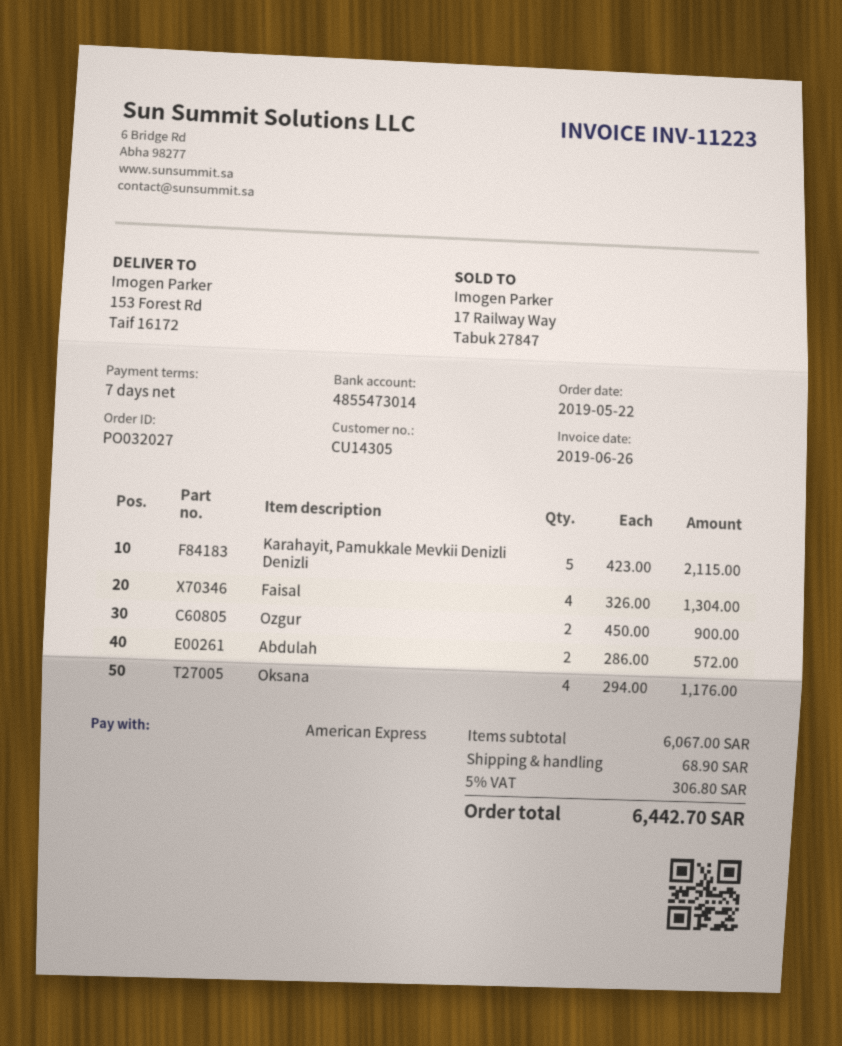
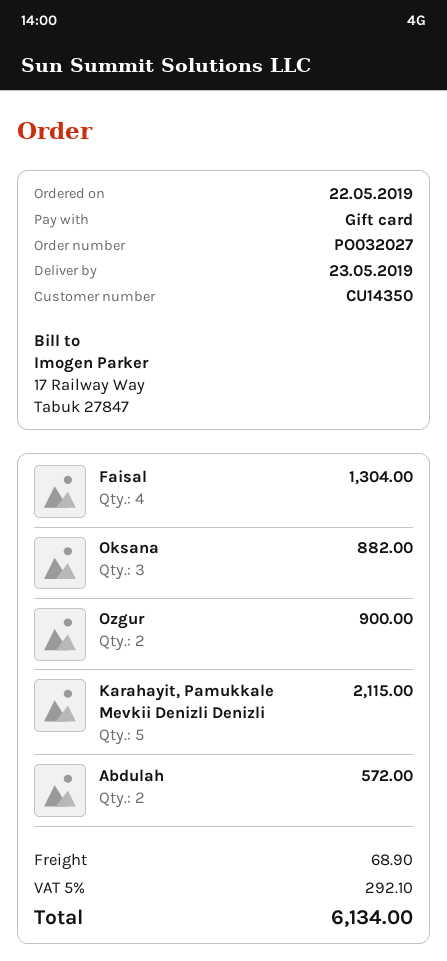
customer number: CU14305 -> CU14350
payment method: American Express -> gift card
Oksana: 4 for 1176.00 -> 3 for 882.00
tax: 5% = 306.80 -> 5% = 292.10
total: 6442.70 -> 6134.00

